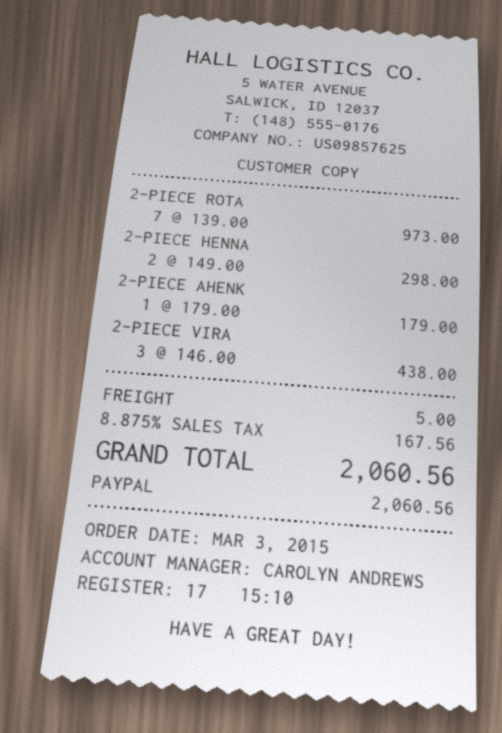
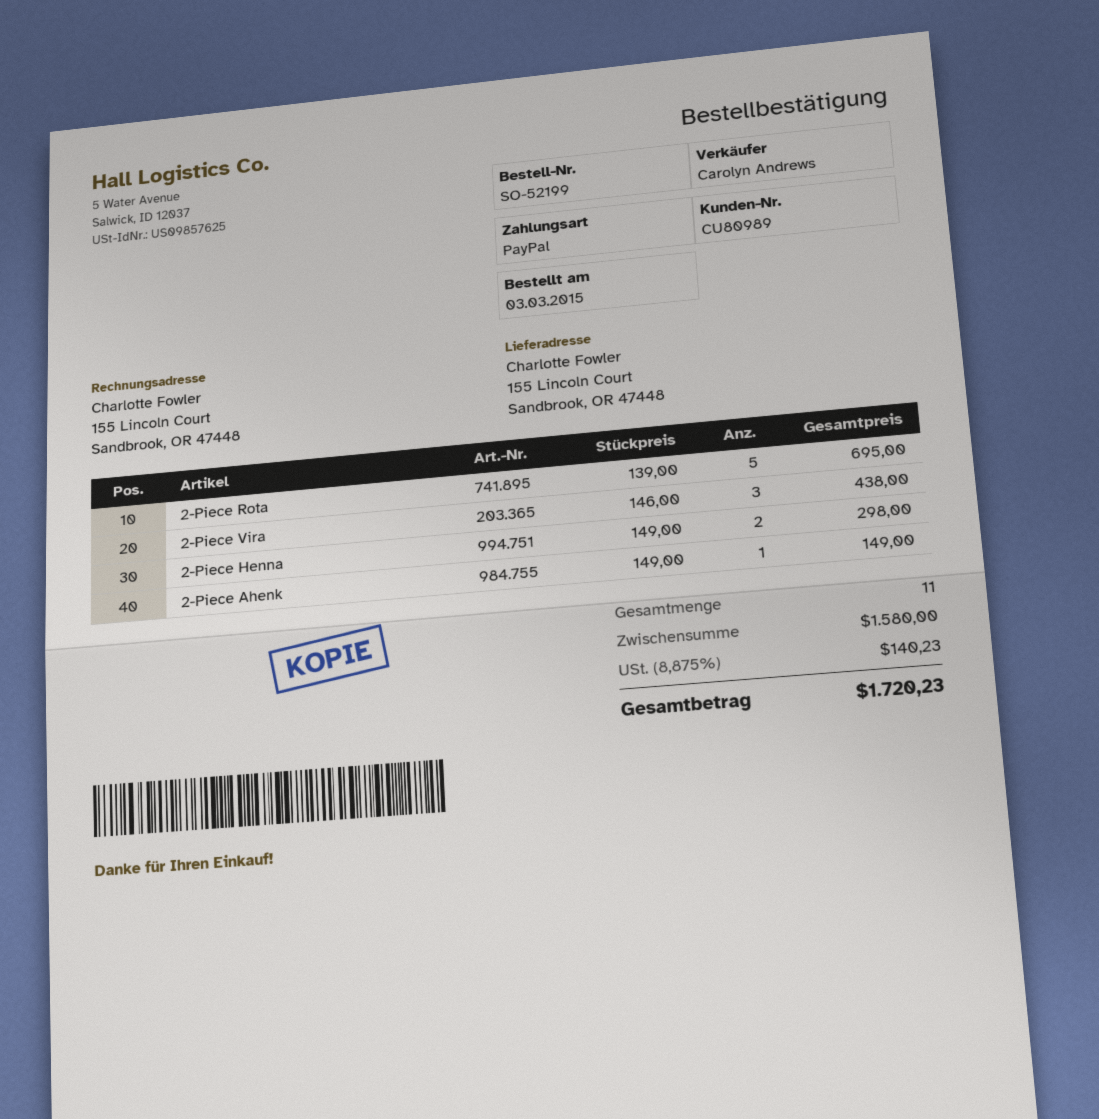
2-PIECE ROTA: 7 x 139.00 = 973.00 -> 5 x 139.00 = 695.00
2-PIECE AHENK: 1 x 179.00 = 179.00 -> 1 x 149.00 = 149.00
shipping: 5.00 -> none
tax: 8.875% = 167.56 -> 8.875% = 140.23
total: 2060.56 -> 1720.23

